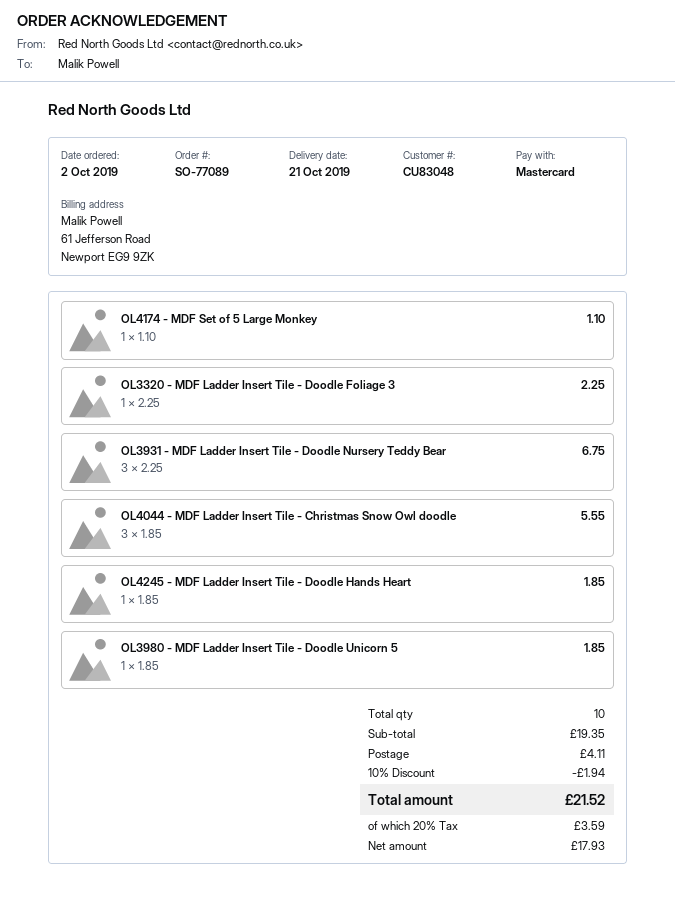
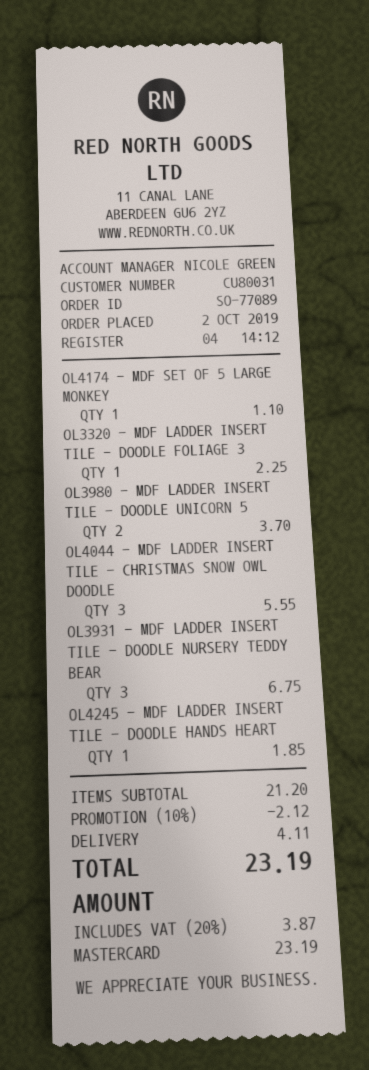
customer number: CU83048 -> CU80031
OL3980 - MDF Ladder Insert Tile - Doodle Unicorn 5: 1 for 1.85 -> 2 for 3.70
subtotal: 19.35 -> 21.20
discount: 10% = 1.94 -> 10% = 2.12
tax: 20% = 3.59 -> 20% = 3.87
total: 21.52 -> 23.19

